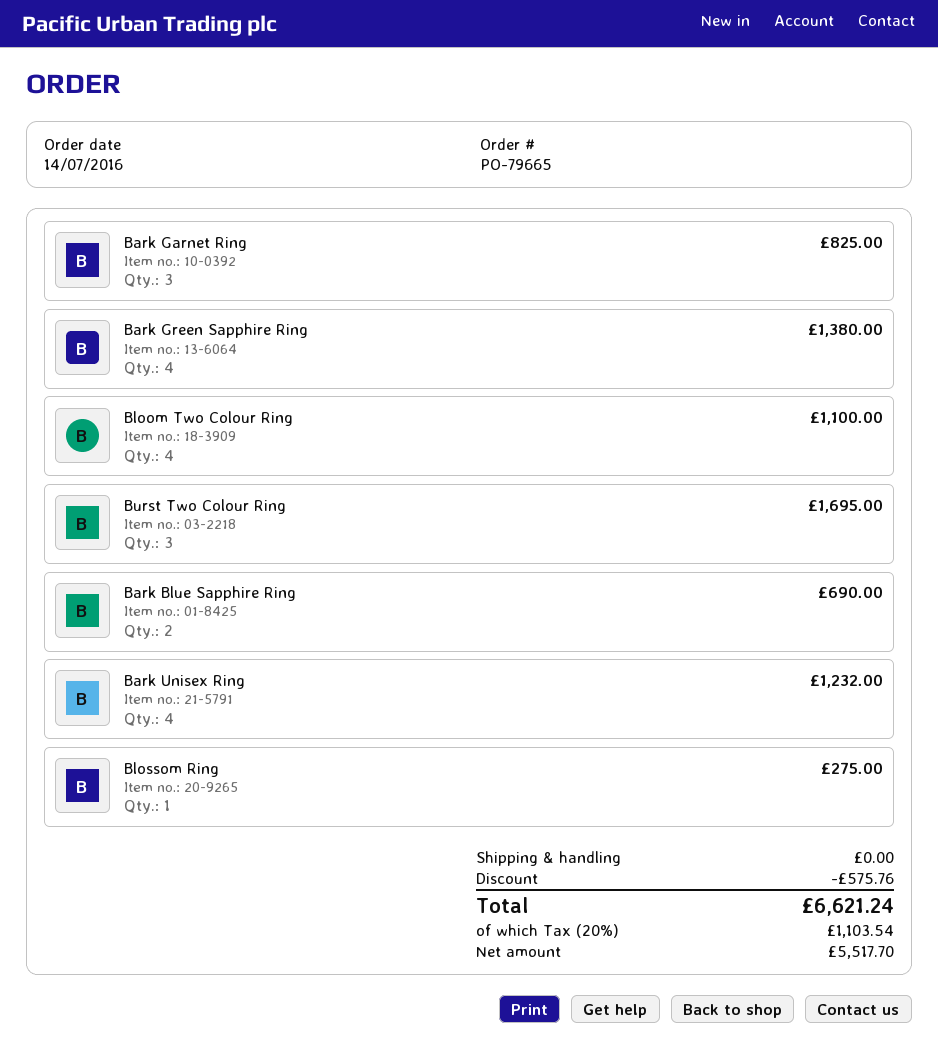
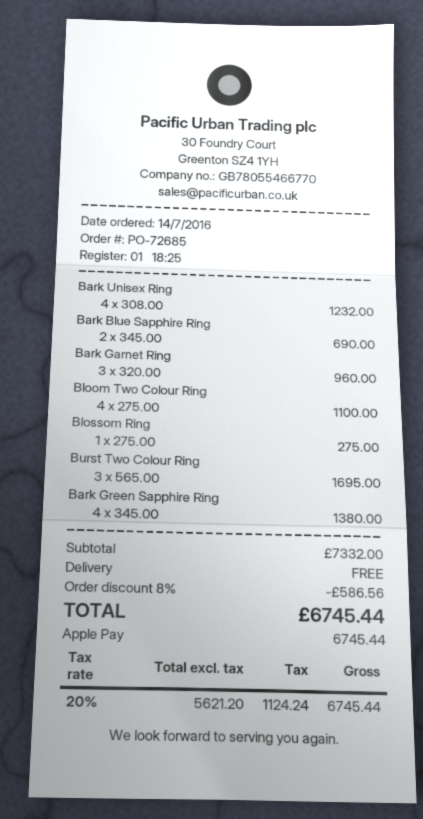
order number: PO-79665 -> PO-72685
Bark Garnet Ring: 3 for 825.00 -> 3 for 960.00
discount: 575.76 -> 586.56
net: 5517.70 -> 5621.20
tax: 20% = 1103.54 -> 20% = 1124.24
total: 6621.24 -> 6745.44

